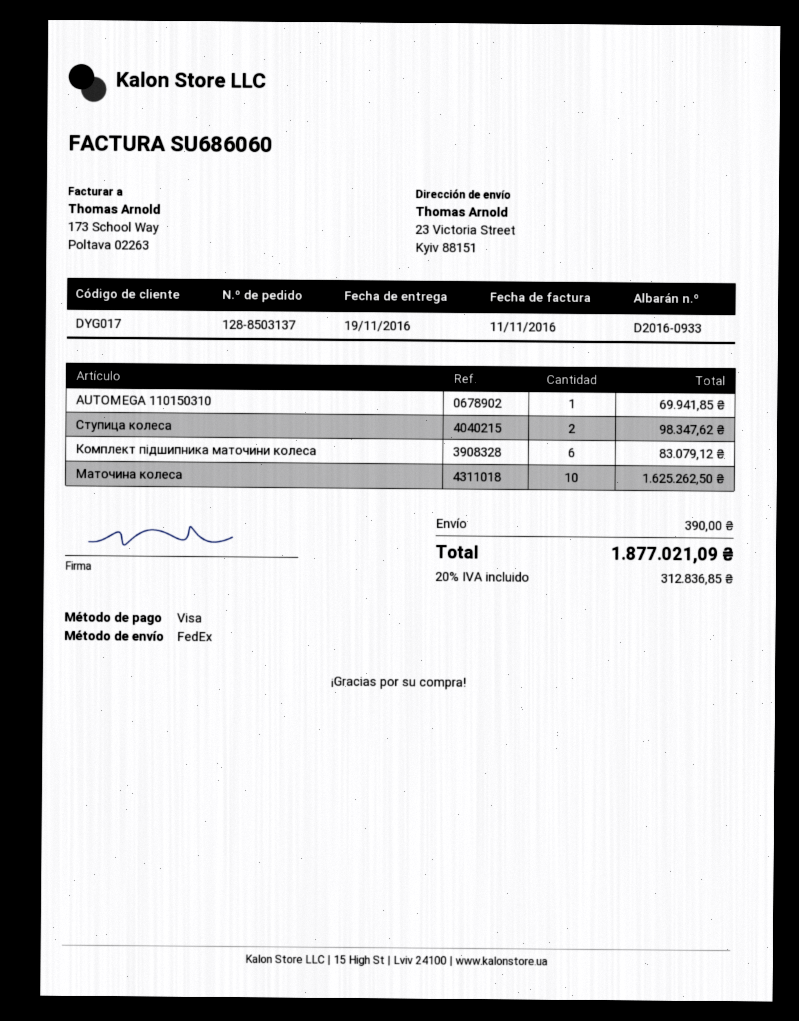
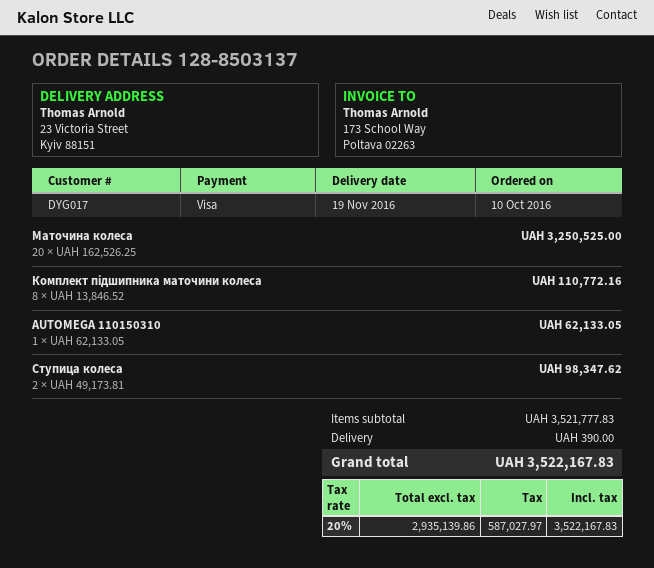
AUTOMEGA 110150310: 1 for 69941.85 -> 1 for 62133.05
Комплект підшипника маточини колеса: 6 for 83079.12 -> 8 for 110772.16
Маточина колеса: 10 for 1625262.50 -> 20 for 3250525.00
tax: 20% = 312836.85 -> 20% = 587027.97
total: 1877021.09 -> 3522167.83

